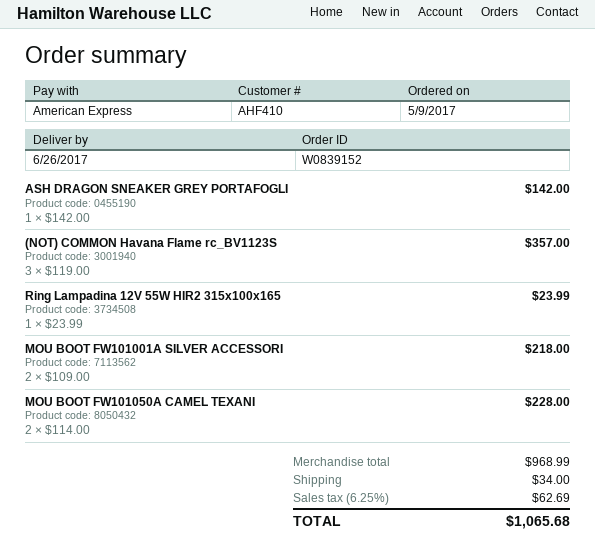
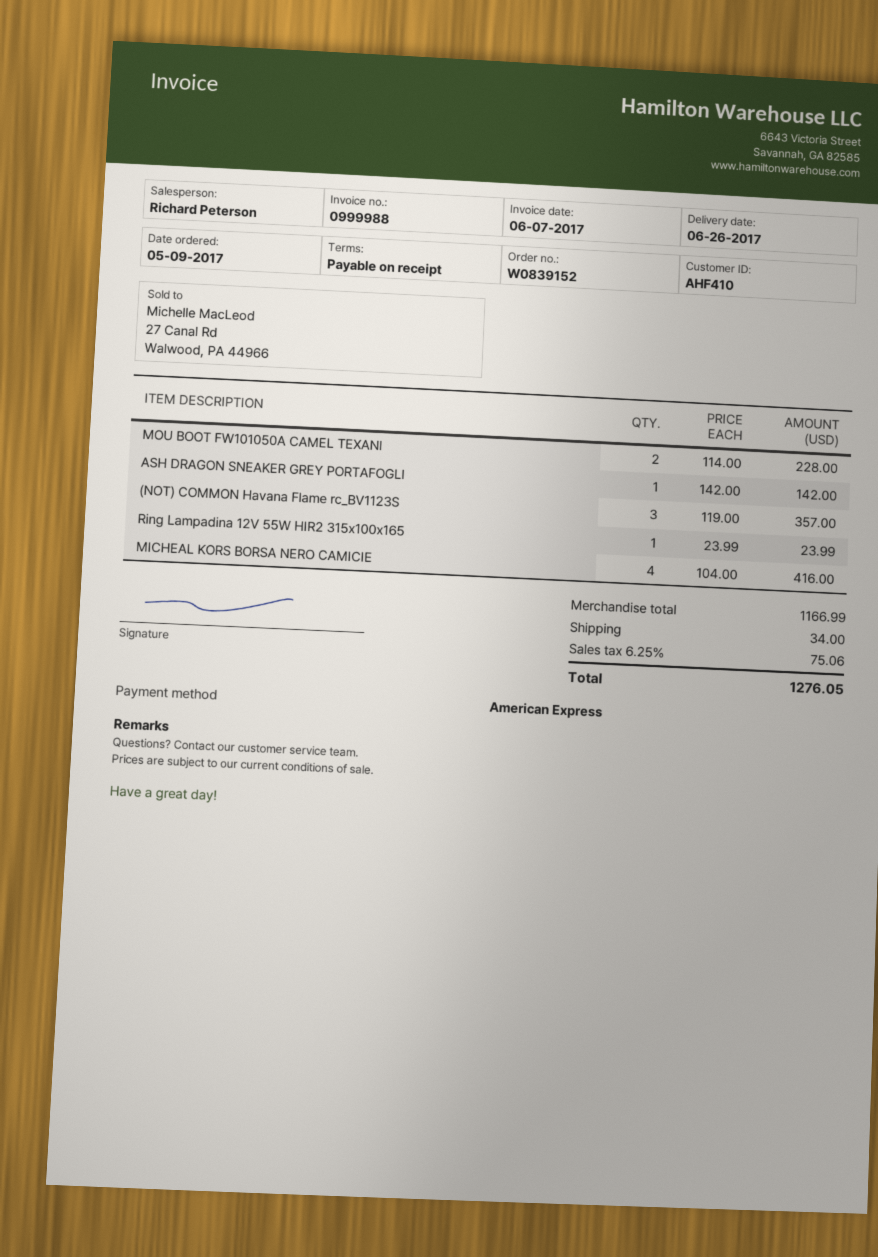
MOU BOOT FW101001A SILVER ACCESSORI: 2 x 109.00 = 218.00 -> none
MICHEAL KORS BORSA NERO CAMICIE: none -> 4 x 104.00 = 416.00
subtotal: 968.99 -> 1166.99
tax: 6.25% = 62.69 -> 6.25% = 75.06
total: 1065.68 -> 1276.05

